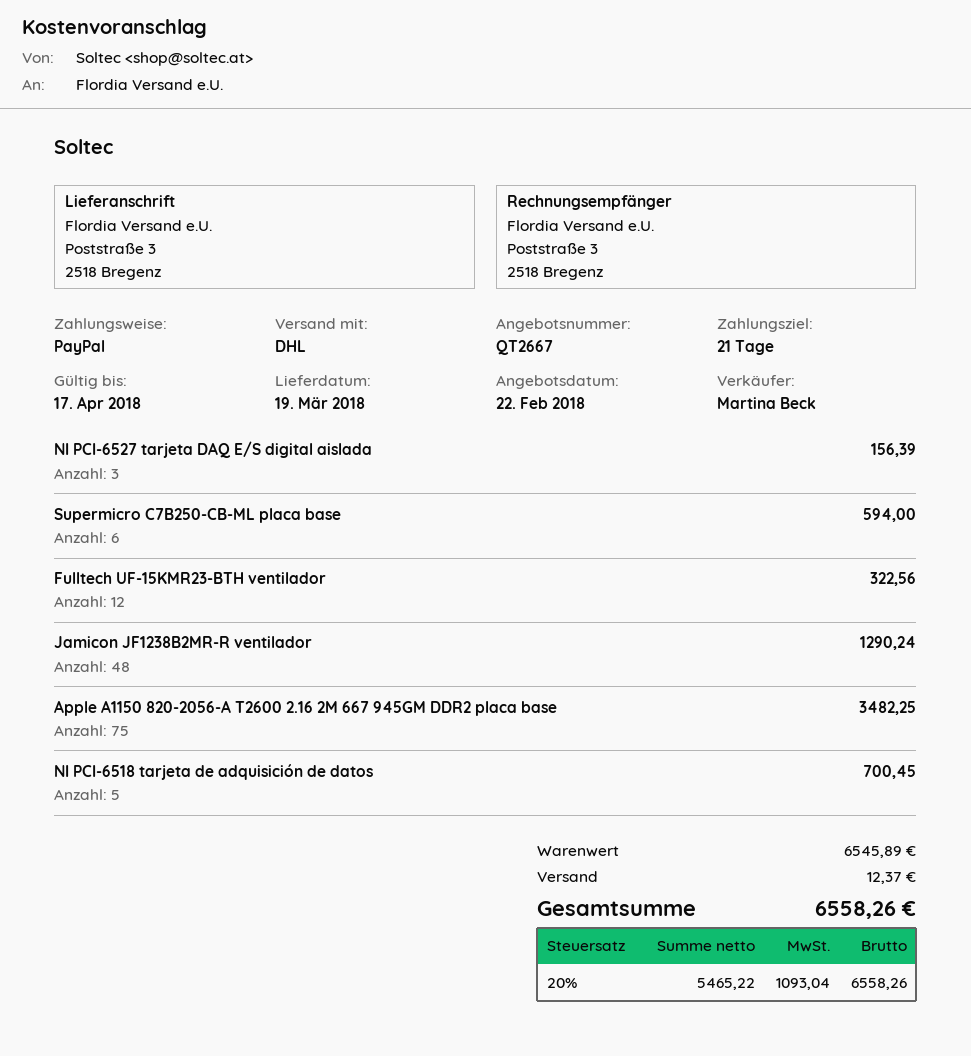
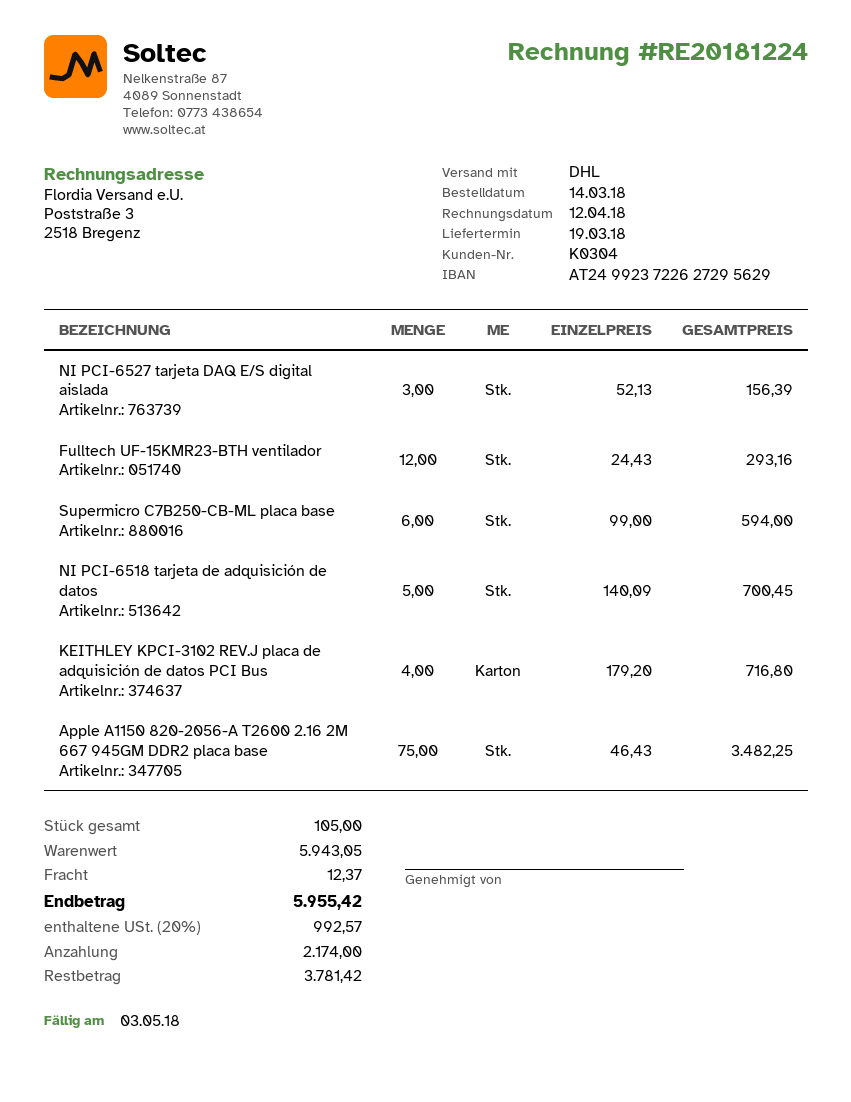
Fulltech UF-15KMR23-BTH ventilador: 12 for 322.56 -> 12 for 293.16
Jamicon JF1238B2MR-R ventilador: 48 for 1290.24 -> none
KEITHLEY KPCI-3102 REV.J placa de adquisición de datos PCI Bus: none -> 4 for 716.80
subtotal: 6545.89 -> 5943.05
tax: 20% = 1093.04 -> 20% = 992.57
total: 6558.26 -> 5955.42

